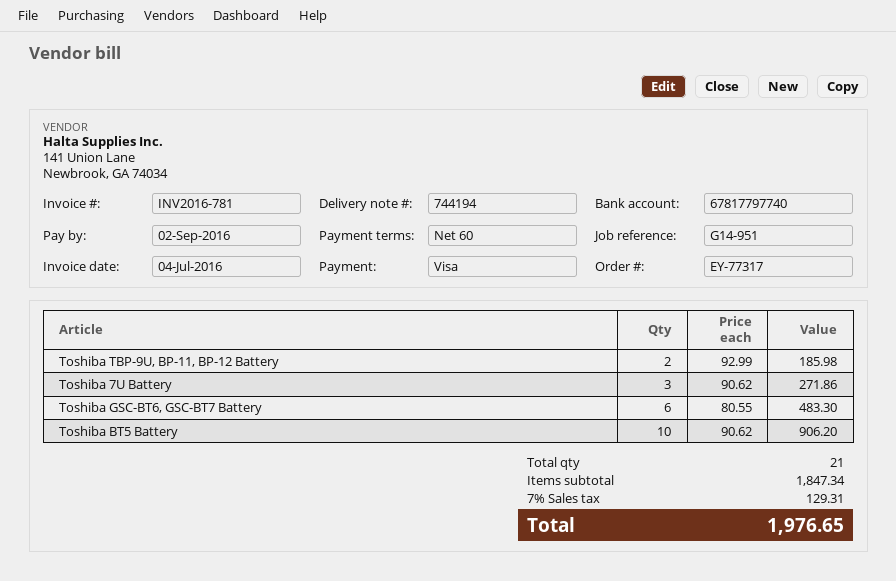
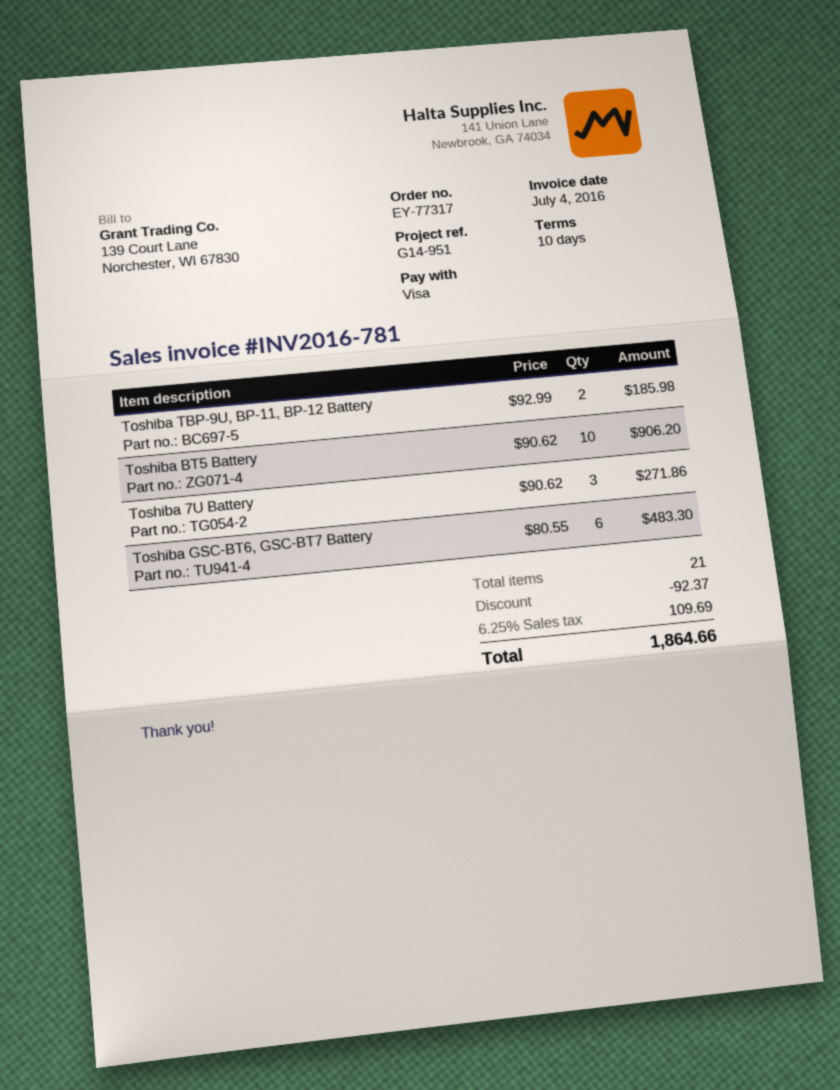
payment terms: 60 days -> 10 days
discount: none -> 92.37
tax: 7% = 129.31 -> 6.25% = 109.69
total: 1976.65 -> 1864.66

